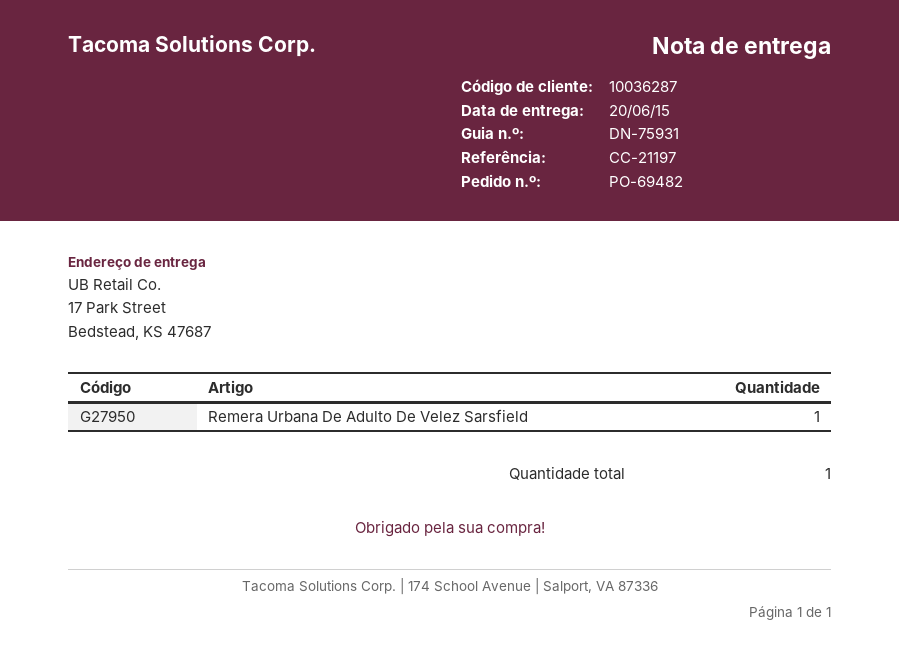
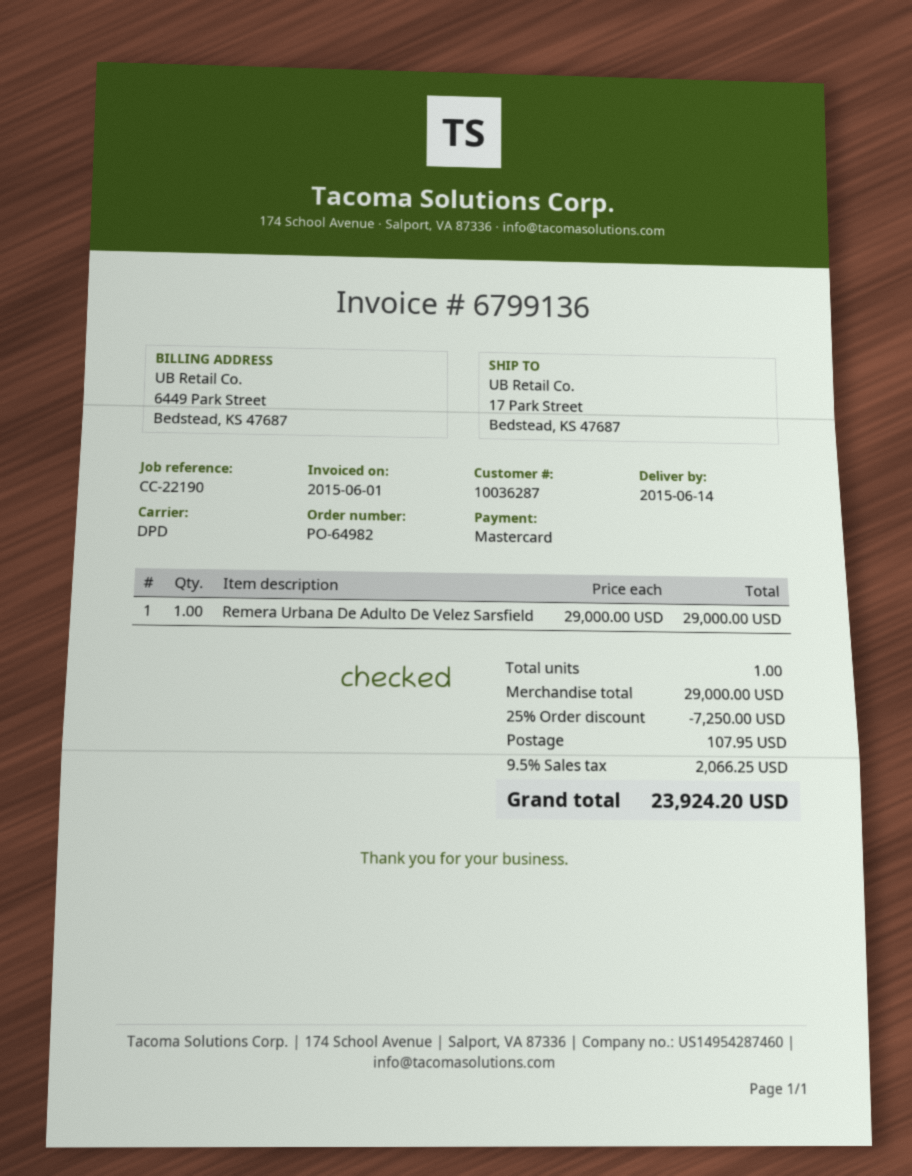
order number: PO-69482 -> PO-64982
delivery date: 2015-06-20 -> 2015-06-14
reference: CC-21197 -> CC-22190

